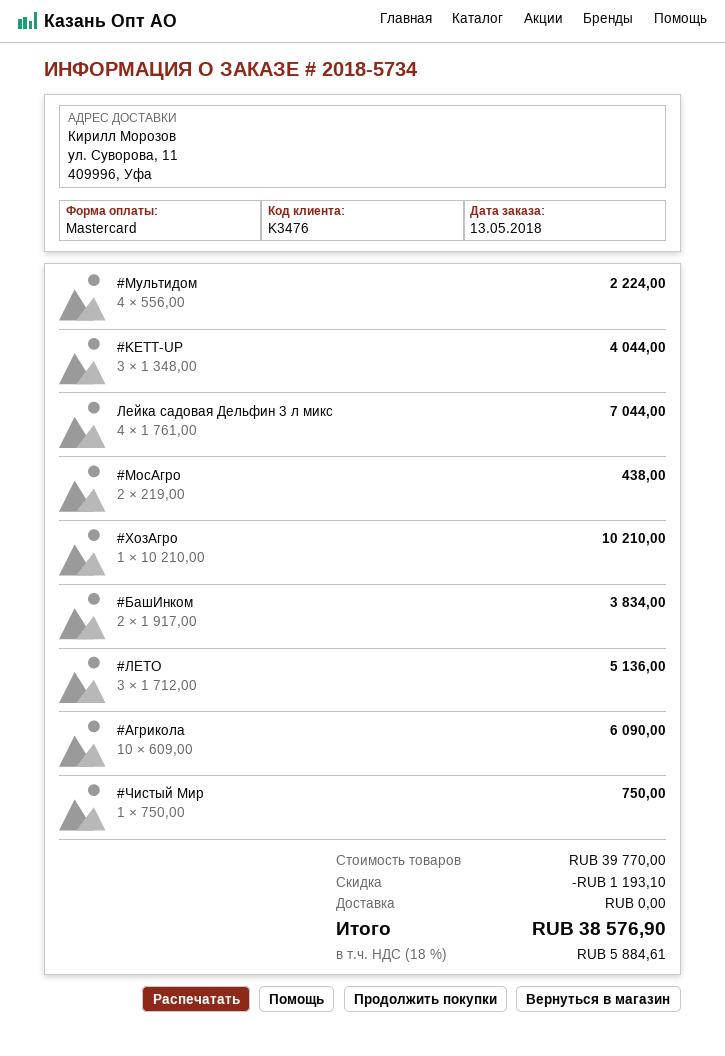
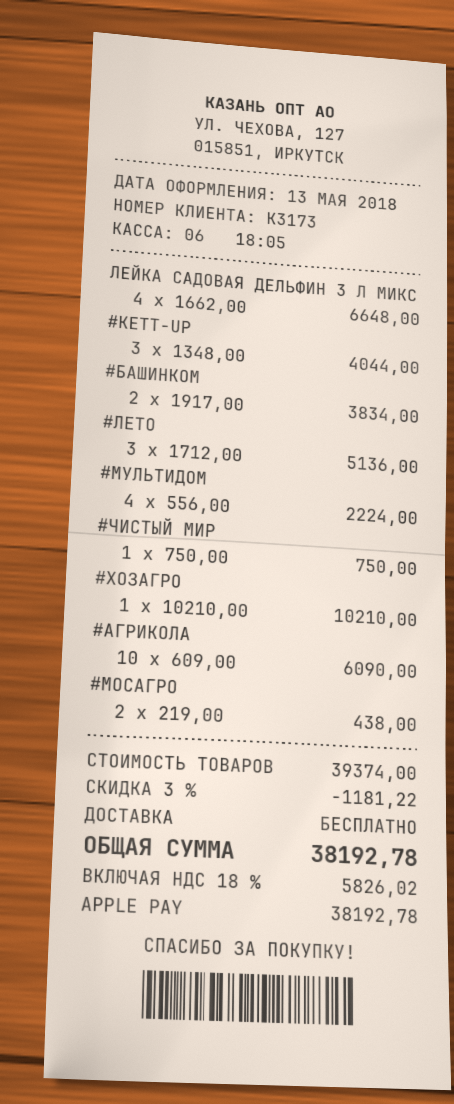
customer number: K3476 -> K3173
payment method: Mastercard -> Apple Pay
Лейка садовая Дельфин 3 л микс: 4 x 1761.00 = 7044.00 -> 4 x 1662.00 = 6648.00
subtotal: 39770.00 -> 39374.00
discount: 1193.10 -> 1181.22
tax: 18% = 5884.61 -> 18% = 5826.02
total: 38576.90 -> 38192.78

